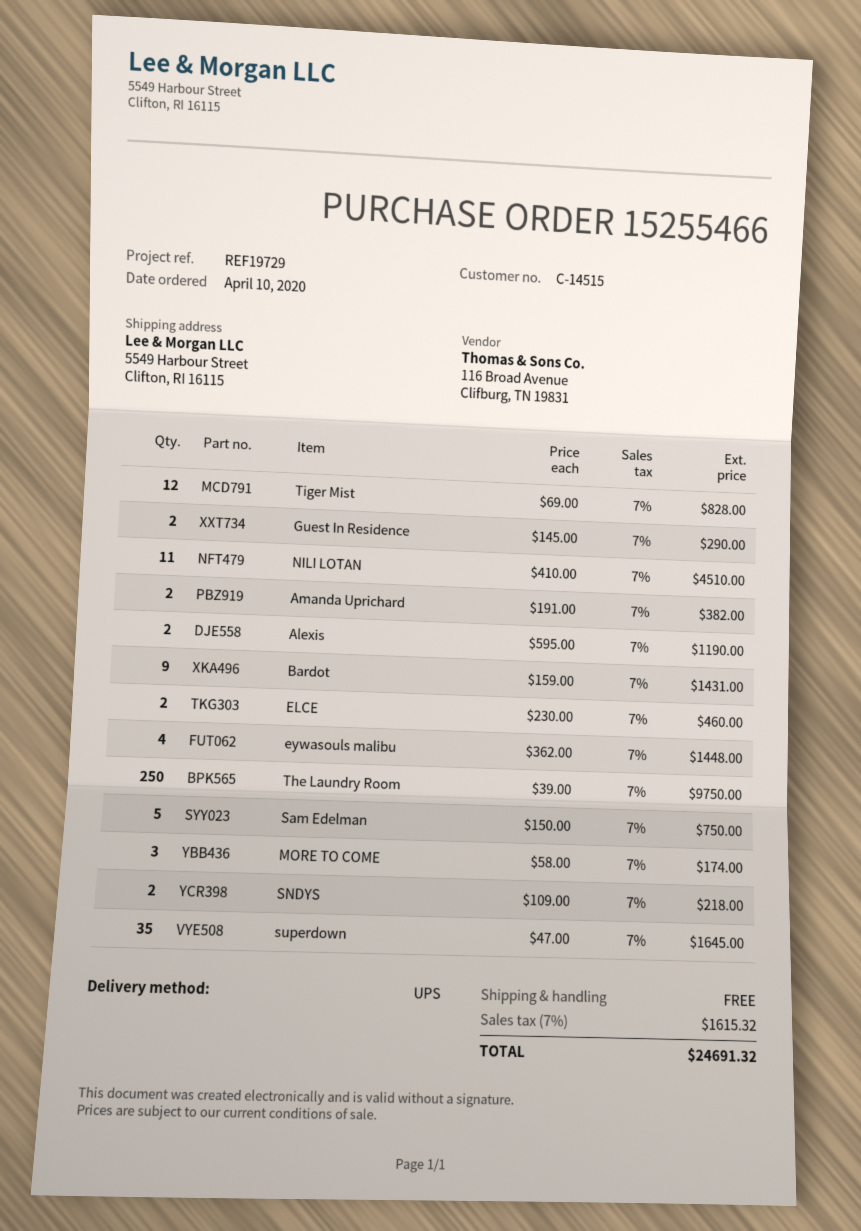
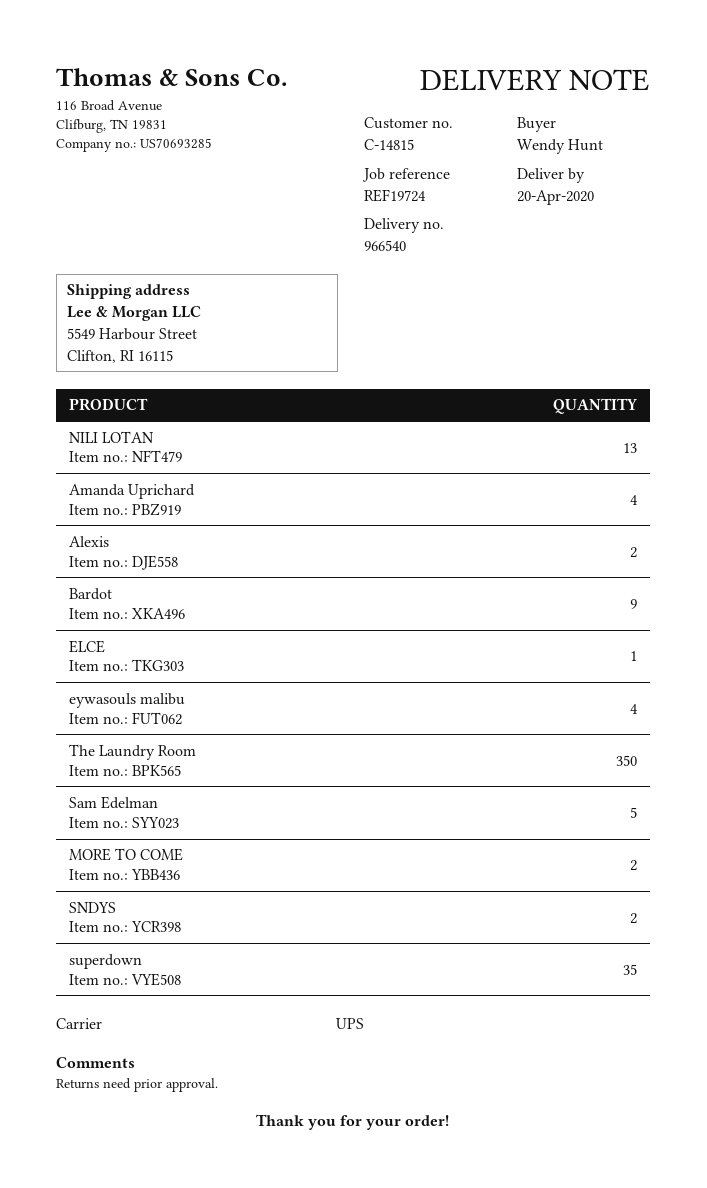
customer number: C-14515 -> C-14815
reference: REF19729 -> REF19724
Tiger Mist: 12 -> none
Guest In Residence: 2 -> none
NILI LOTAN: 11 -> 13
Amanda Uprichard: 2 -> 4
ELCE: 2 -> 1
The Laundry Room: 250 -> 350
MORE TO COME: 3 -> 2

